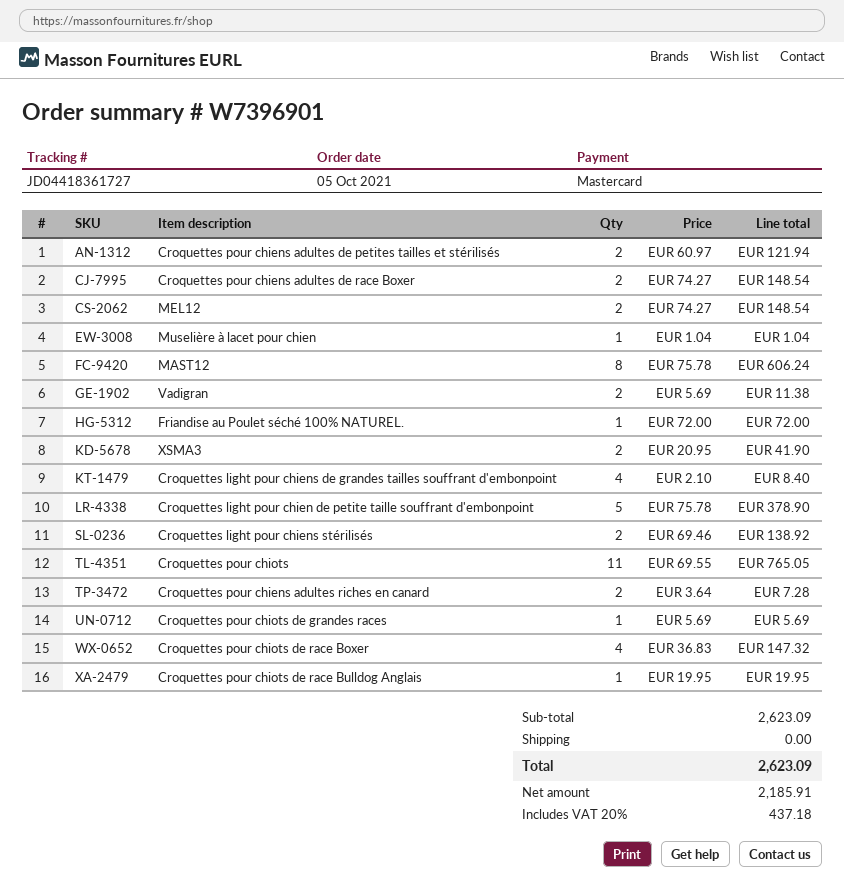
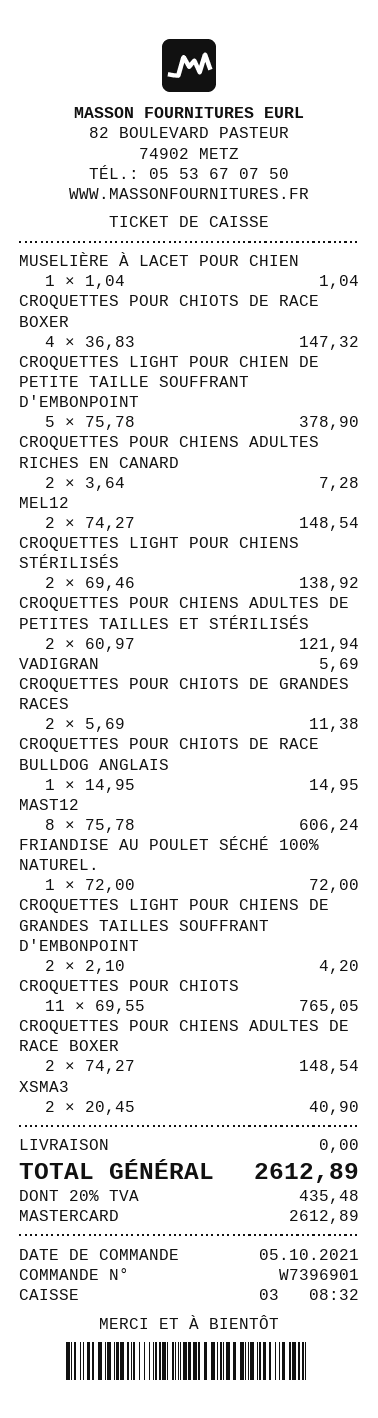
Vadigran: 2 x 5.69 = 11.38 -> 1 x 5.69 = 5.69
XSMA3: 2 x 20.95 = 41.90 -> 2 x 20.45 = 40.90
Croquettes light pour chiens de grandes tailles souffrant d'embonpoint: 4 x 2.10 = 8.40 -> 2 x 2.10 = 4.20
Croquettes pour chiots de grandes races: 1 x 5.69 = 5.69 -> 2 x 5.69 = 11.38
Croquettes pour chiots de race Bulldog Anglais: 1 x 19.95 = 19.95 -> 1 x 14.95 = 14.95
tax: 20% = 437.18 -> 20% = 435.48
total: 2623.09 -> 2612.89

